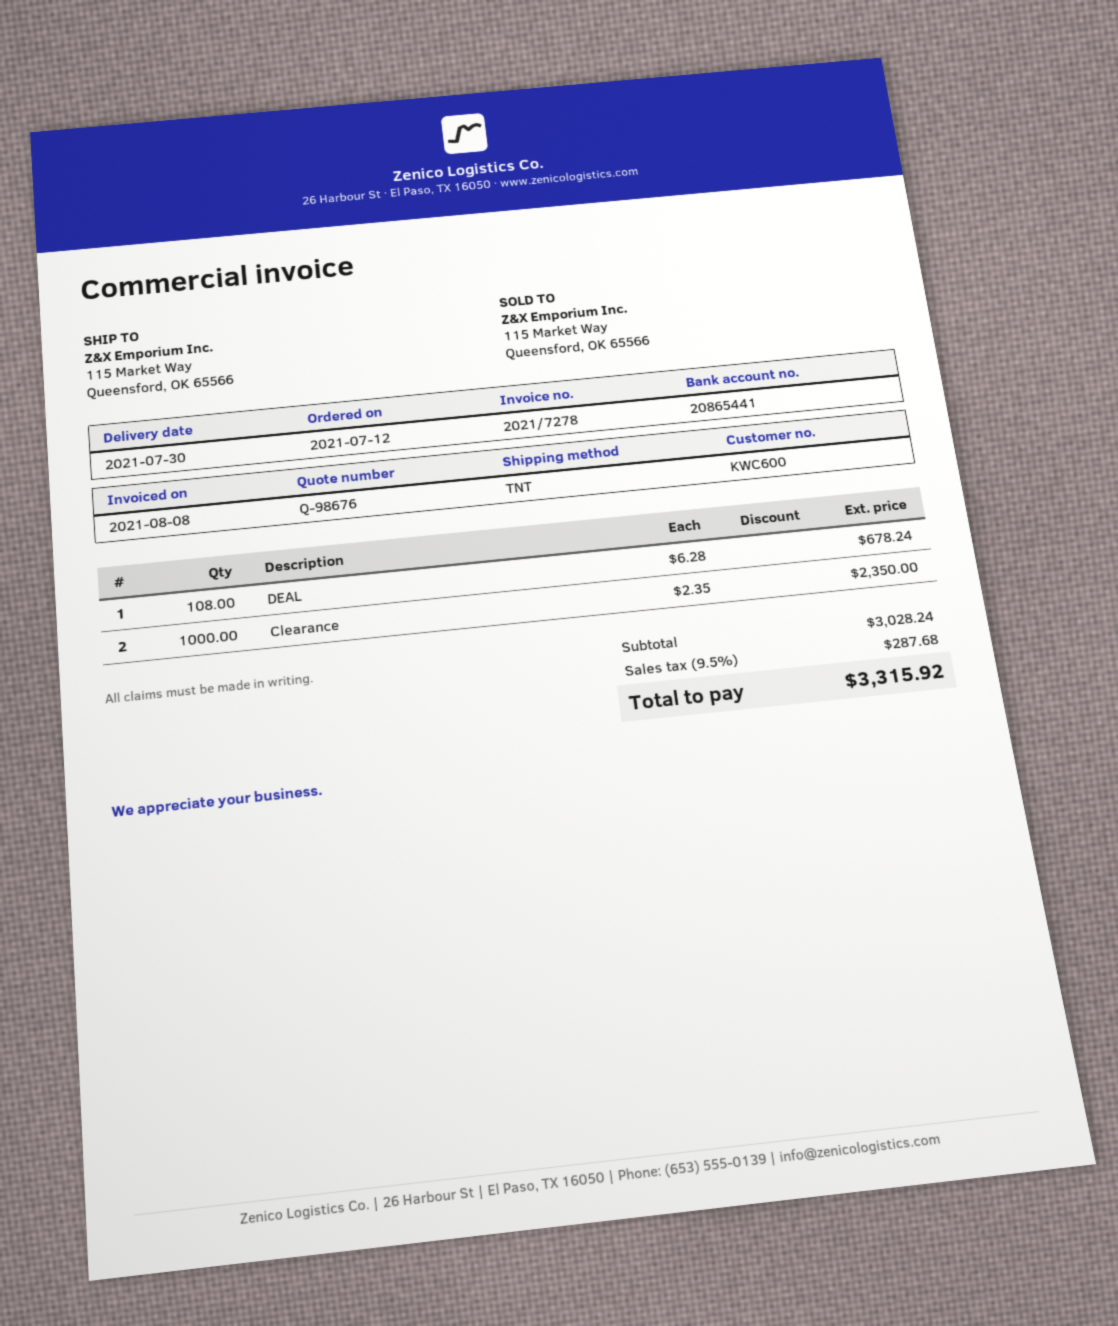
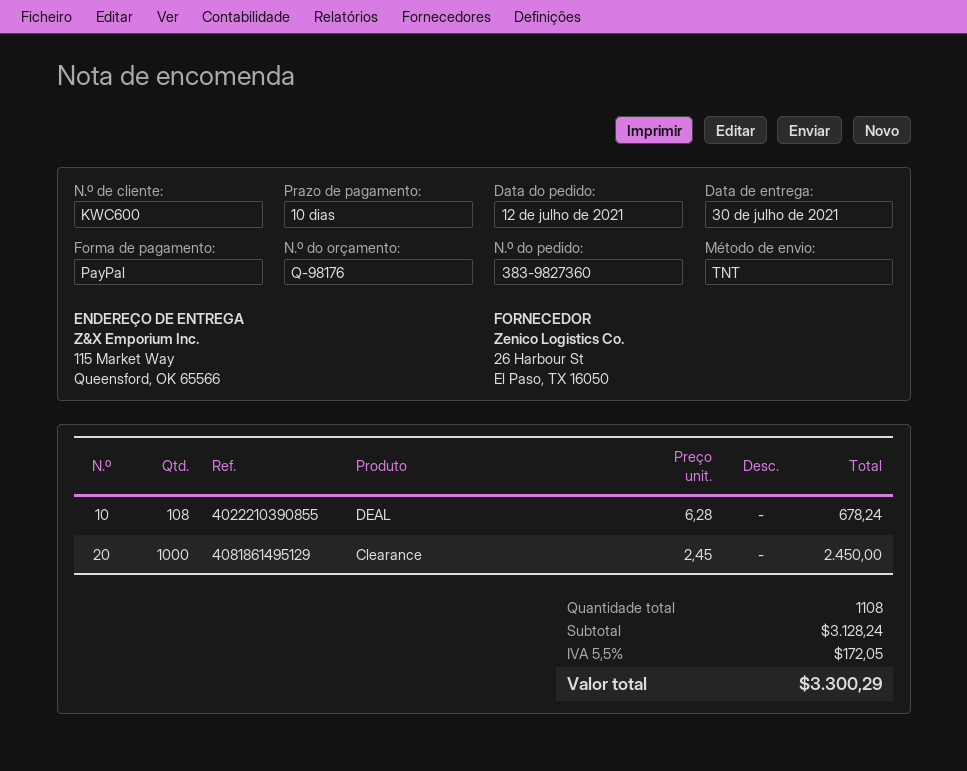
quote number: Q-98676 -> Q-98176
Clearance: 1000 x 2.35 = 2350.00 -> 1000 x 2.45 = 2450.00
subtotal: 3028.24 -> 3128.24
tax: 9.5% = 287.68 -> 5.5% = 172.05
total: 3315.92 -> 3300.29

